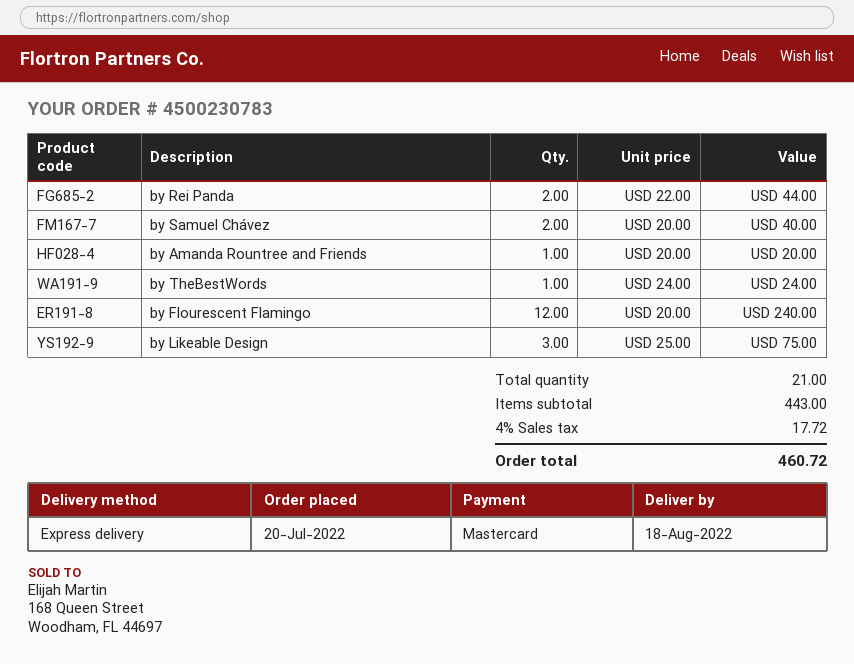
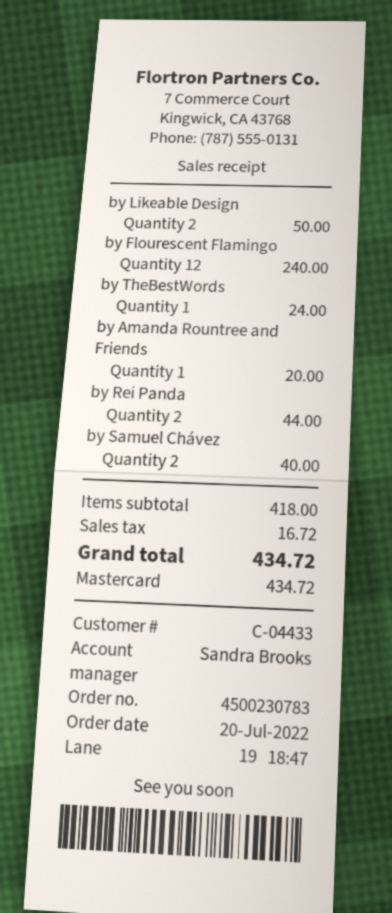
by Likeable Design: 3 for 75.00 -> 2 for 50.00
subtotal: 443.00 -> 418.00
tax: 17.72 -> 16.72
total: 460.72 -> 434.72

